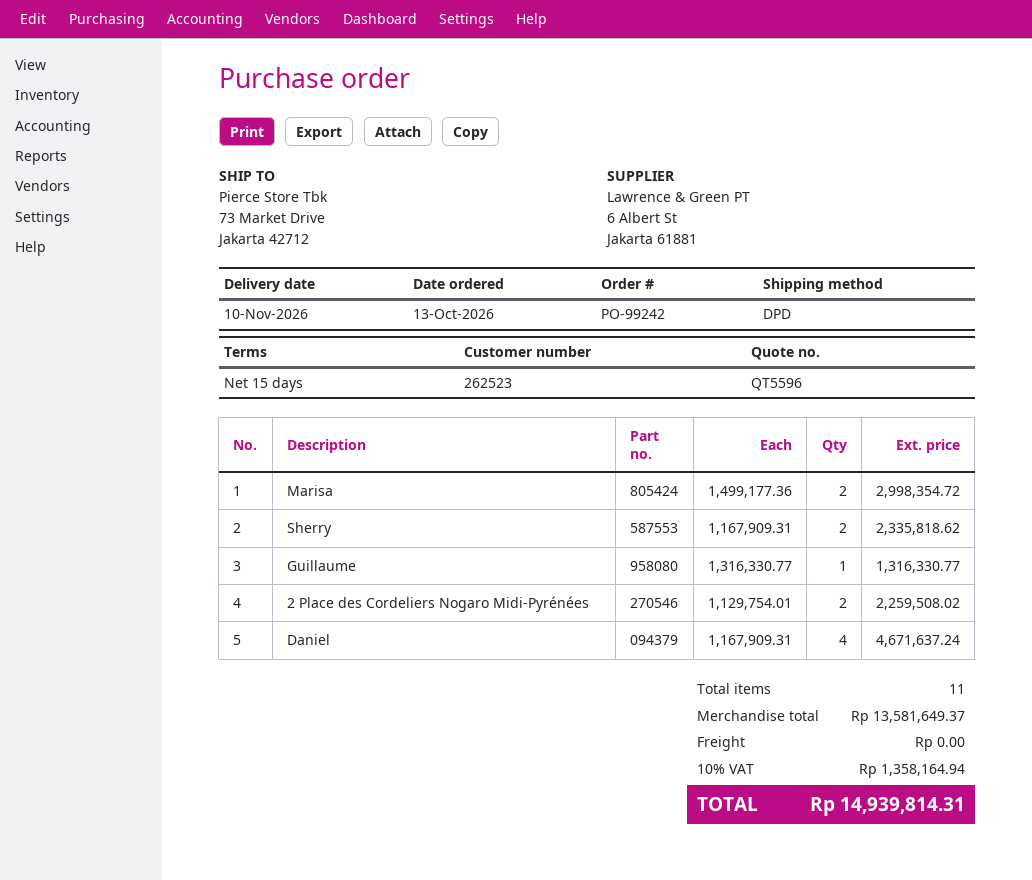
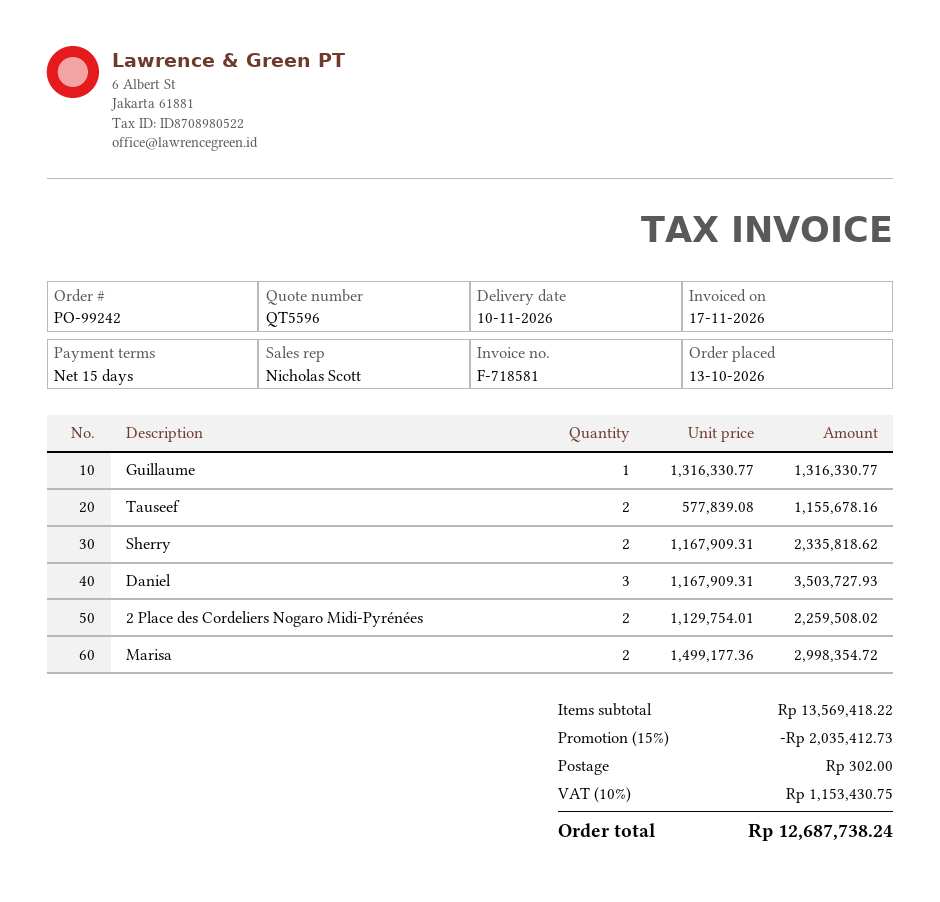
Daniel: 4 x 1167909.31 = 4671637.24 -> 3 x 1167909.31 = 3503727.93
Tauseef: none -> 2 x 577839.08 = 1155678.16
subtotal: 13581649.37 -> 13569418.22
discount: none -> 15% = 2035412.73
shipping: 0.00 -> 302.00
tax: 10% = 1358164.94 -> 10% = 1153430.75
total: 14939814.31 -> 12687738.24

